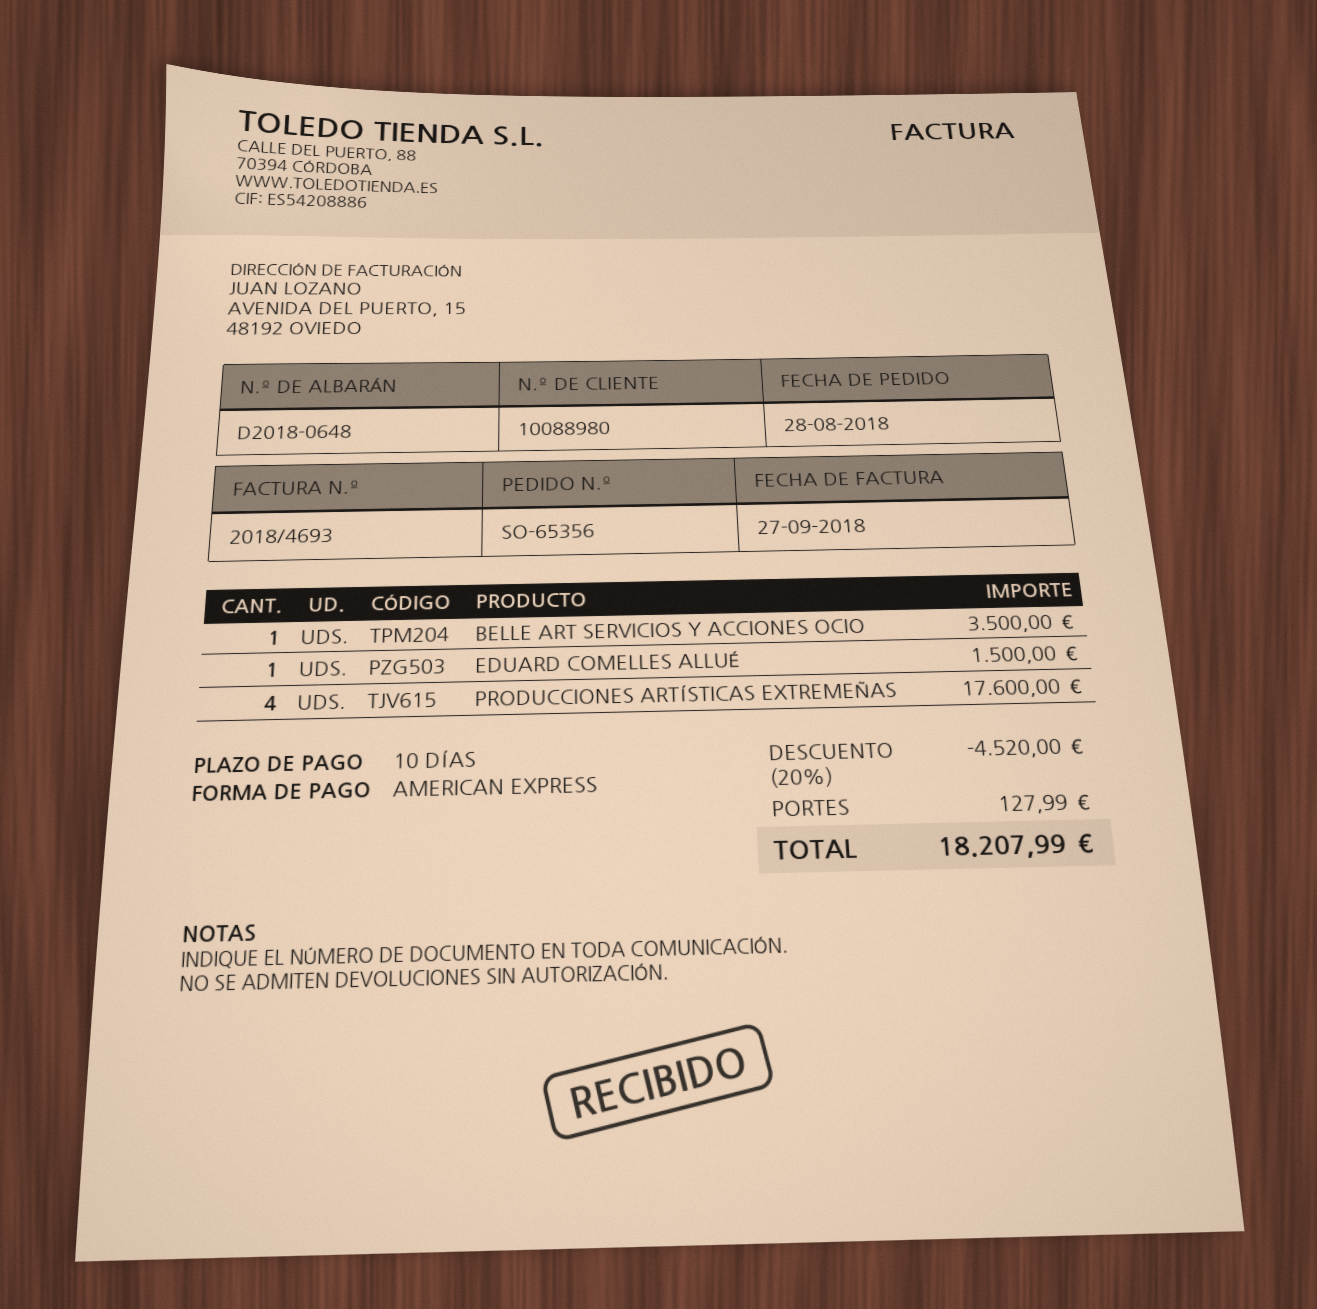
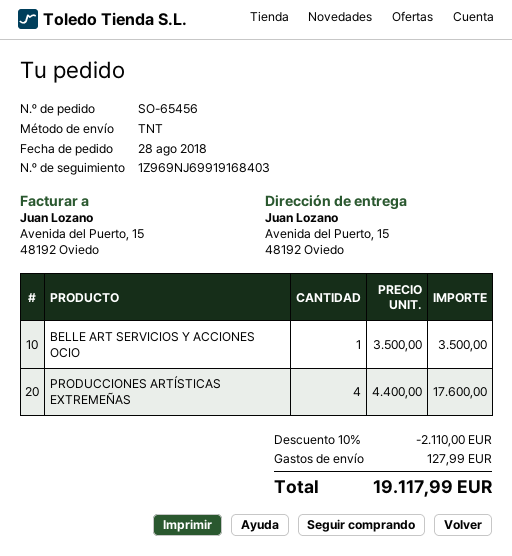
order number: SO-65356 -> SO-65456
EDUARD COMELLES ALLUÉ: 1 for 1500.00 -> none
discount: 20% = 4520.00 -> 10% = 2110.00
total: 18207.99 -> 19117.99

